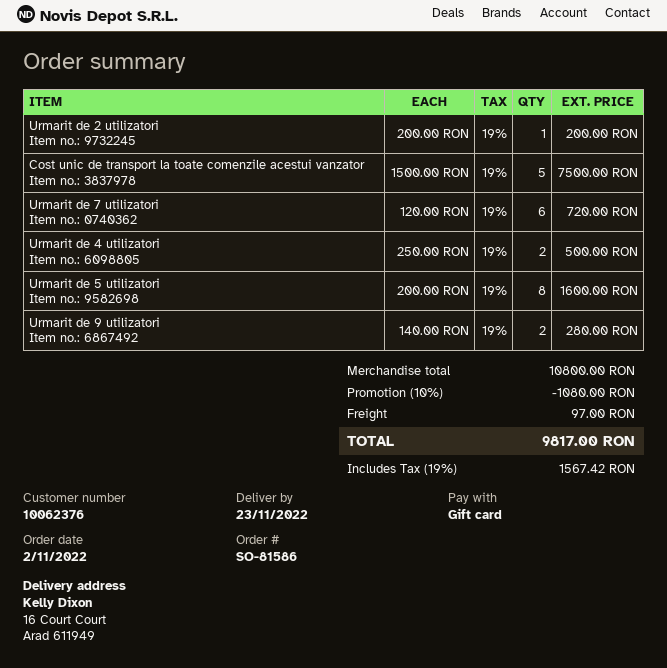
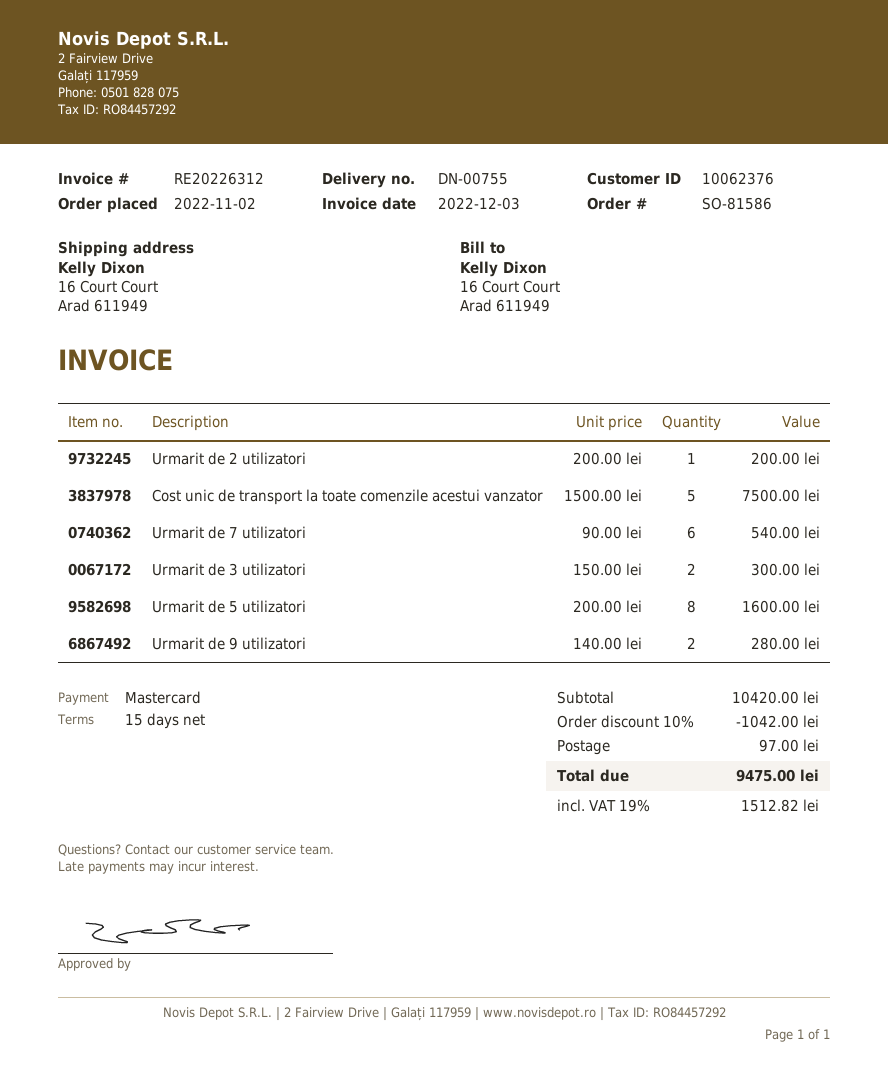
payment method: gift card -> Mastercard
Urmarit de 7 utilizatori: 6 x 120.00 = 720.00 -> 6 x 90.00 = 540.00
Urmarit de 4 utilizatori: 2 x 250.00 = 500.00 -> none
Urmarit de 3 utilizatori: none -> 2 x 150.00 = 300.00
subtotal: 10800.00 -> 10420.00
discount: 10% = 1080.00 -> 10% = 1042.00
tax: 19% = 1567.42 -> 19% = 1512.82
total: 9817.00 -> 9475.00

